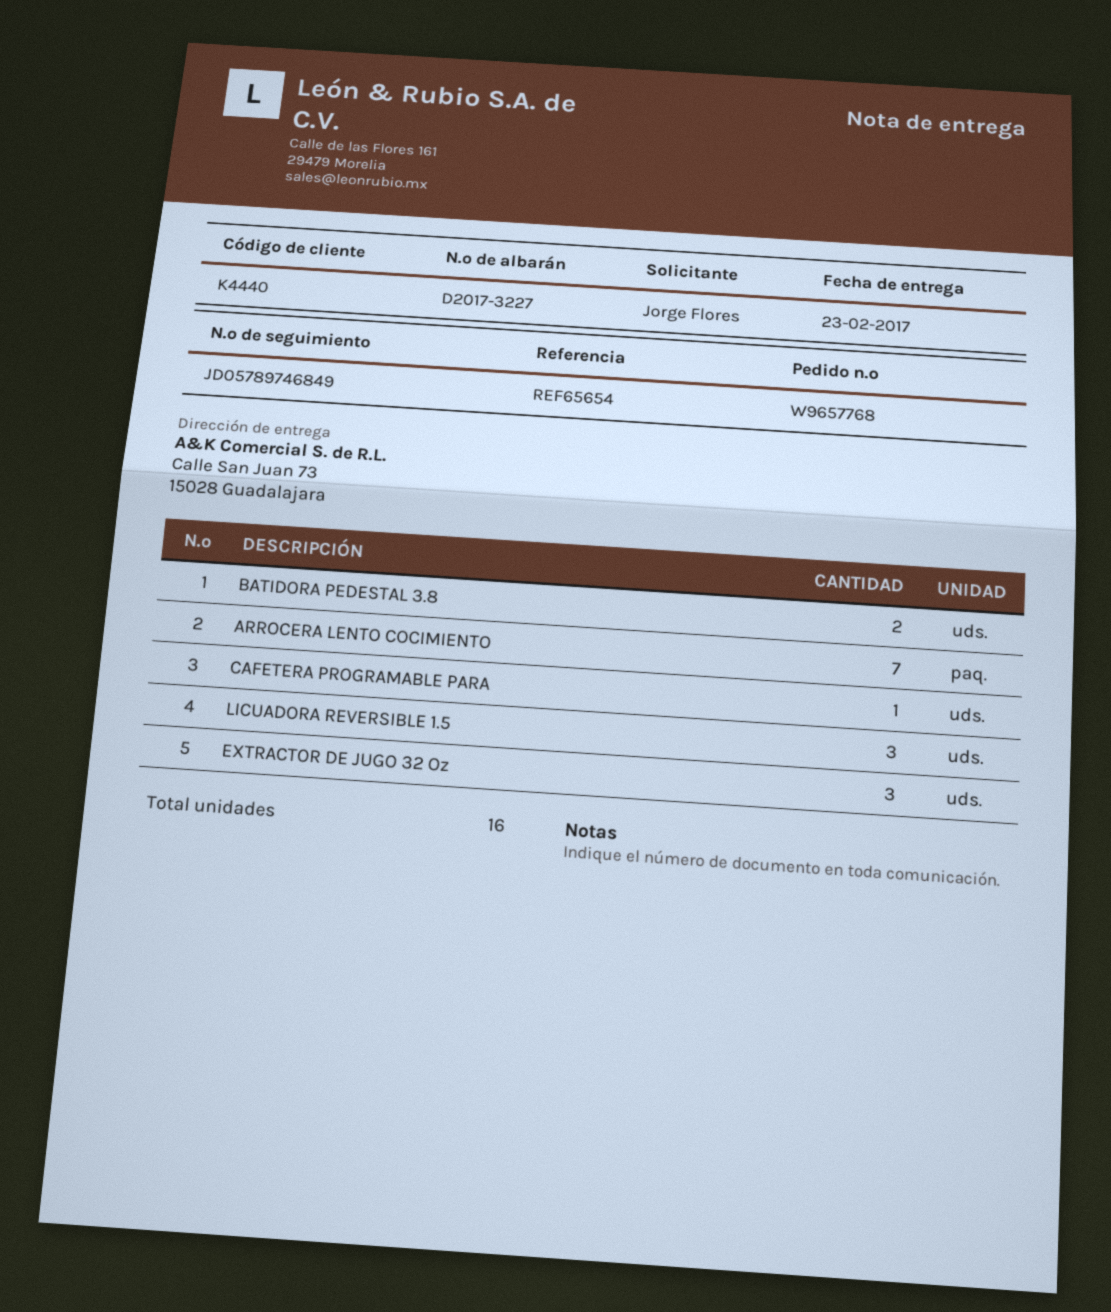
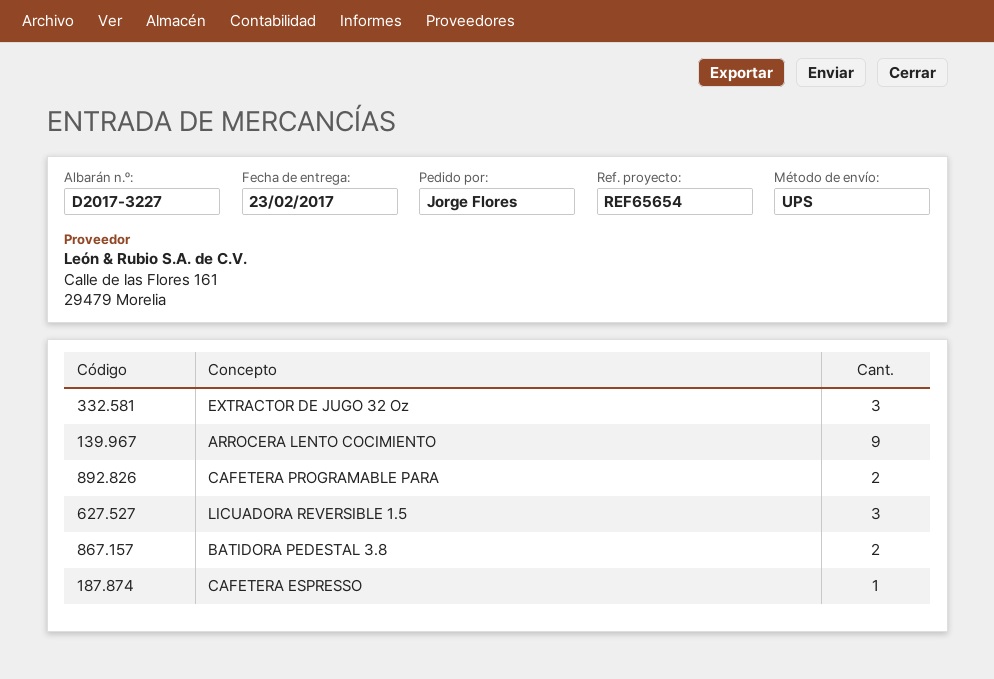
ARROCERA LENTO COCIMIENTO: 7 -> 9
CAFETERA PROGRAMABLE PARA: 1 -> 2
CAFETERA ESPRESSO: none -> 1

